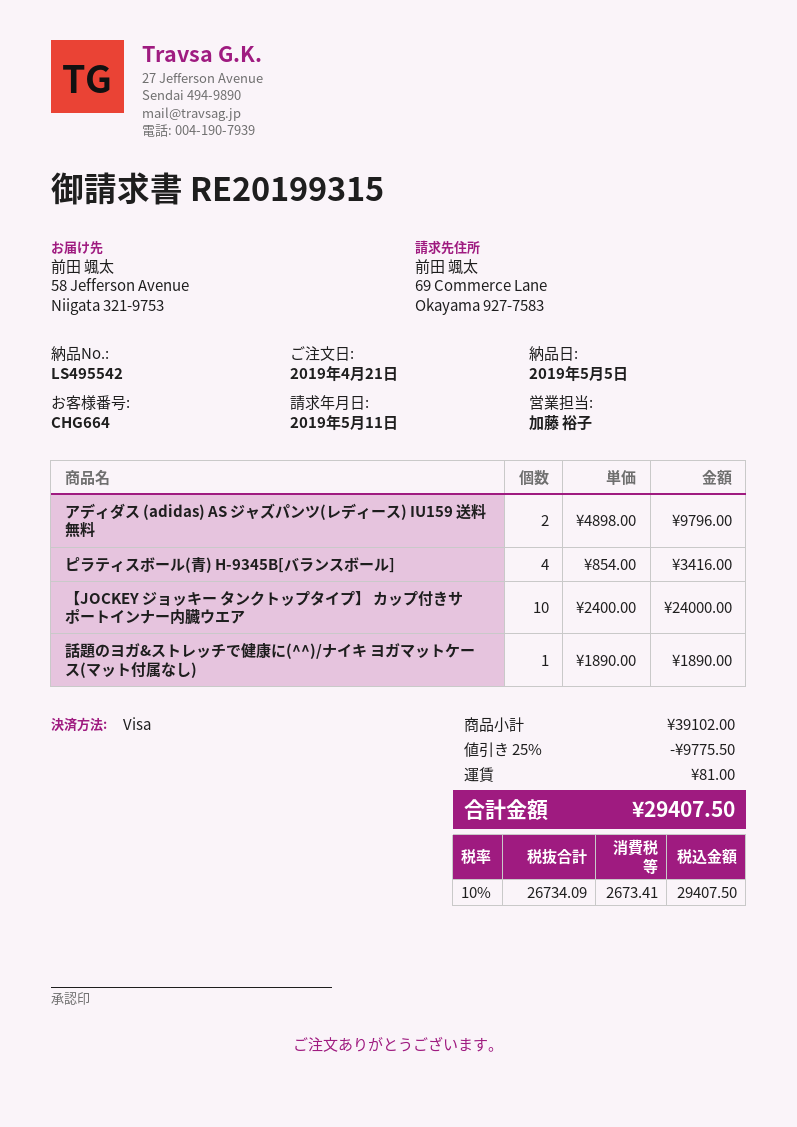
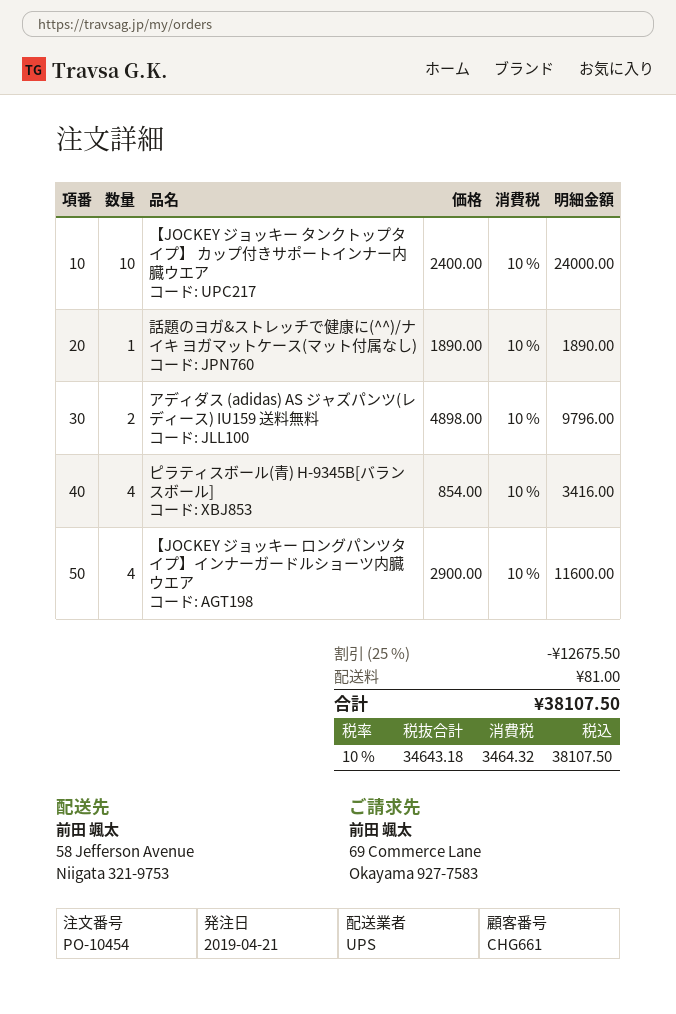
customer number: CHG664 -> CHG661
【JOCKEY ジョッキー ロングパンツタイプ】インナーガードルショーツ内臓ウエア: none -> 4 x 2900.00 = 11600.00
discount: 25% = 9775.50 -> 25% = 12675.50
net: 26734.09 -> 34643.18
tax: 10% = 2673.41 -> 10% = 3464.32
total: 29407.50 -> 38107.50

